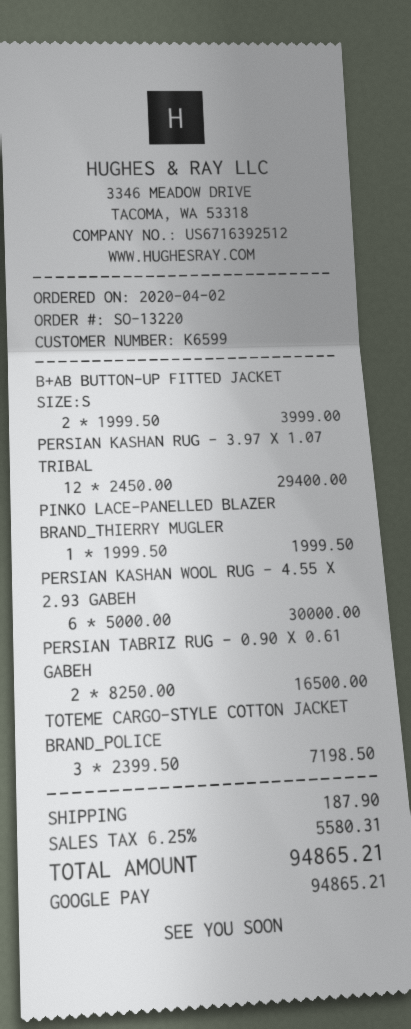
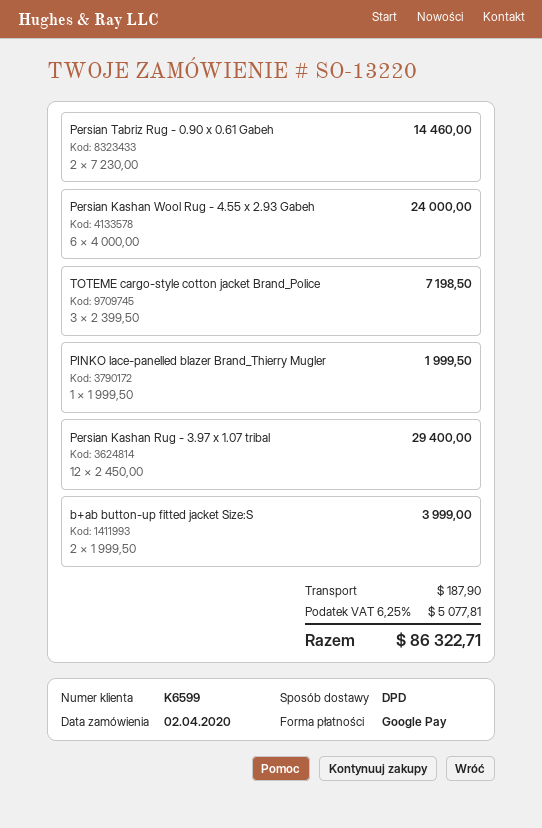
PERSIAN KASHAN WOOL RUG - 4.55 X 2.93 GABEH: 6 x 5000.00 = 30000.00 -> 6 x 4000.00 = 24000.00
PERSIAN TABRIZ RUG - 0.90 X 0.61 GABEH: 2 x 8250.00 = 16500.00 -> 2 x 7230.00 = 14460.00
tax: 6.25% = 5580.31 -> 6.25% = 5077.81
total: 94865.21 -> 86322.71

